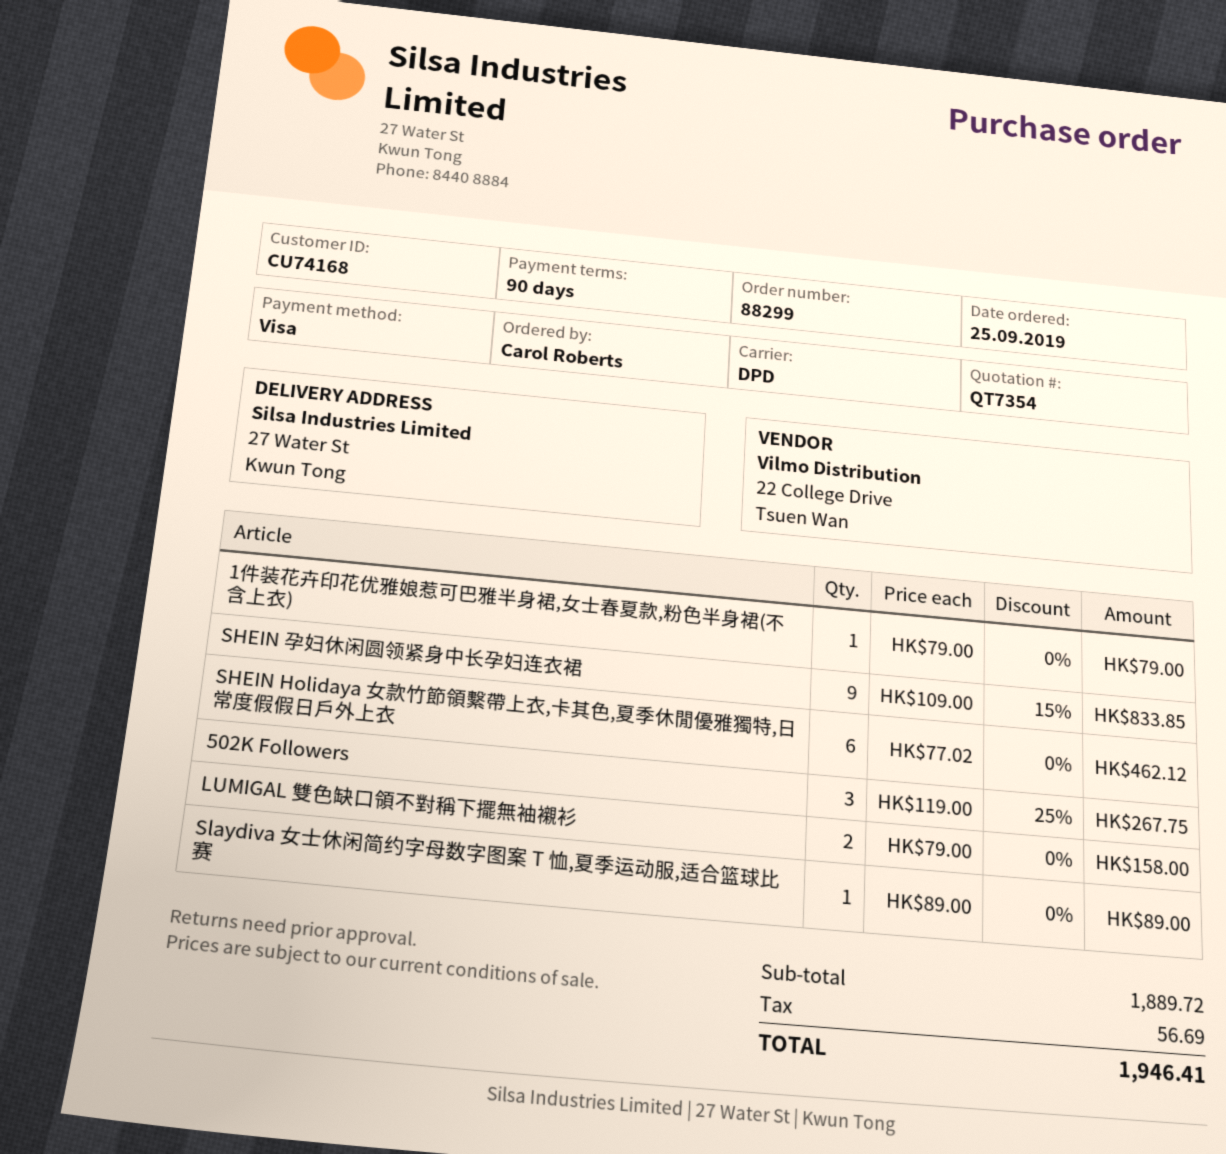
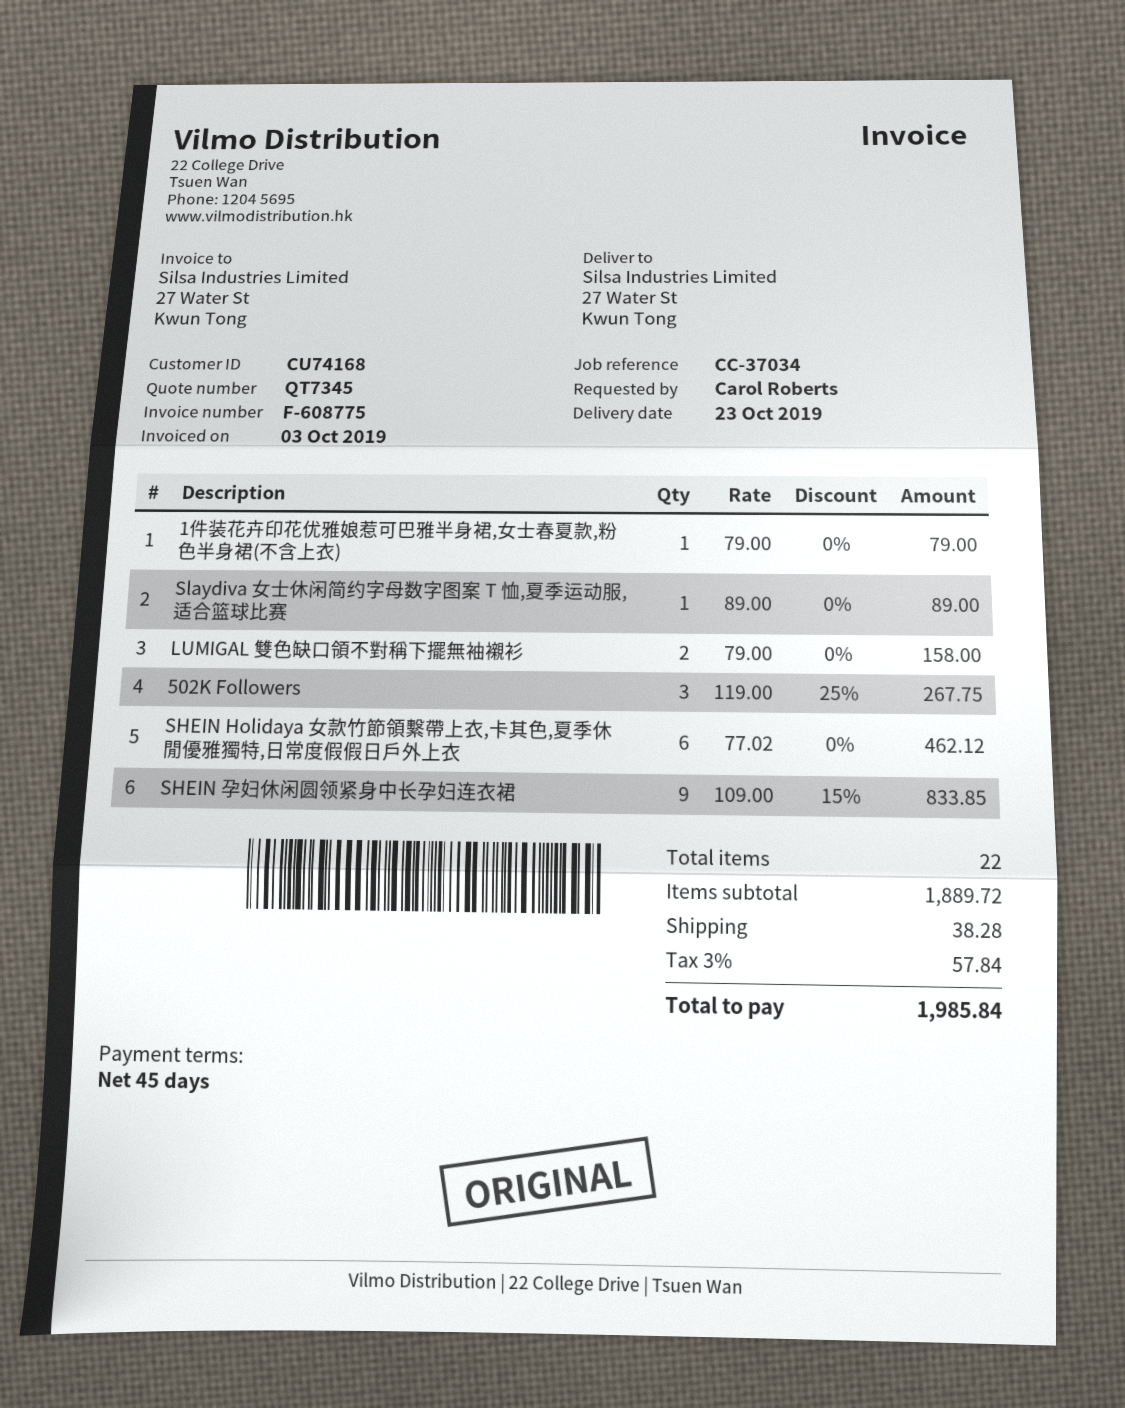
quote number: QT7354 -> QT7345
payment terms: 90 days -> 45 days
shipping: none -> 38.28
tax: 56.69 -> 57.84
total: 1946.41 -> 1985.84

